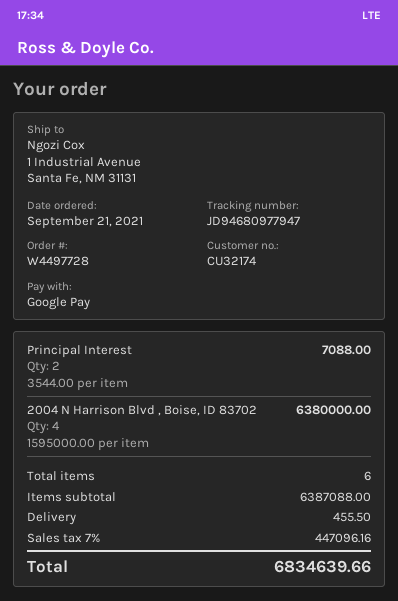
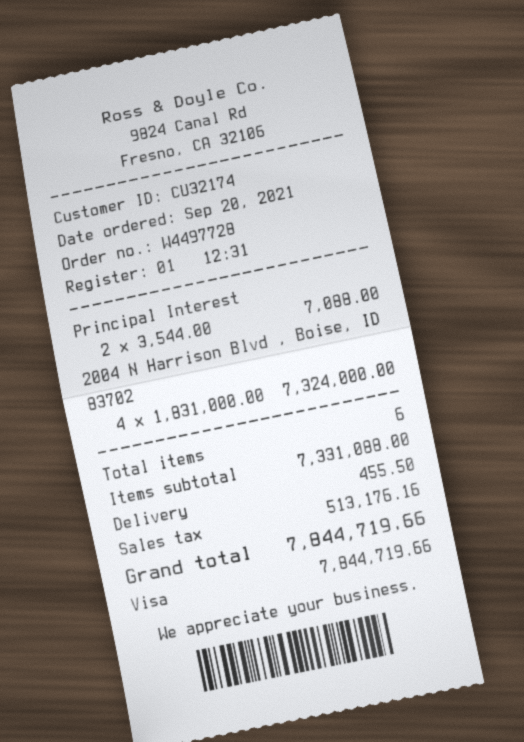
order date: 2021-09-21 -> 2021-09-20
payment method: Google Pay -> Visa
2004 N Harrison Blvd , Boise, ID 83702: 4 x 1595000.00 = 6380000.00 -> 4 x 1831000.00 = 7324000.00
subtotal: 6387088.00 -> 7331088.00
tax: 447096.16 -> 513176.16
total: 6834639.66 -> 7844719.66

